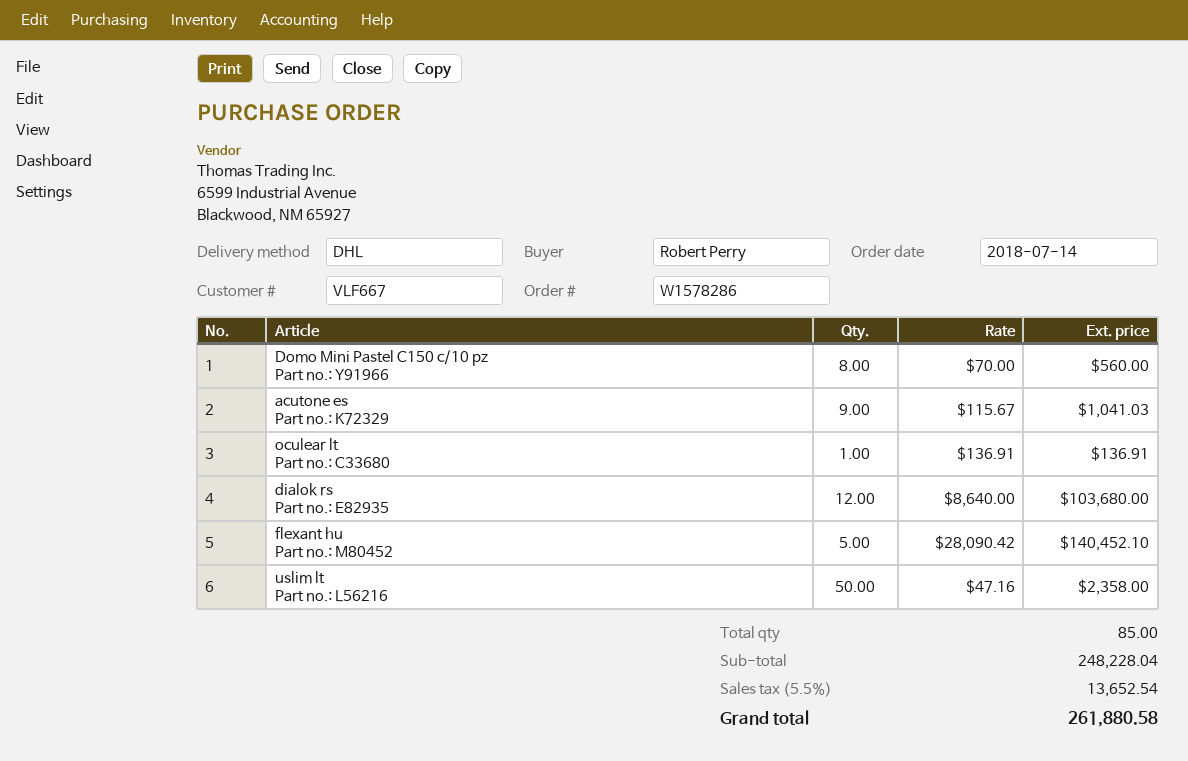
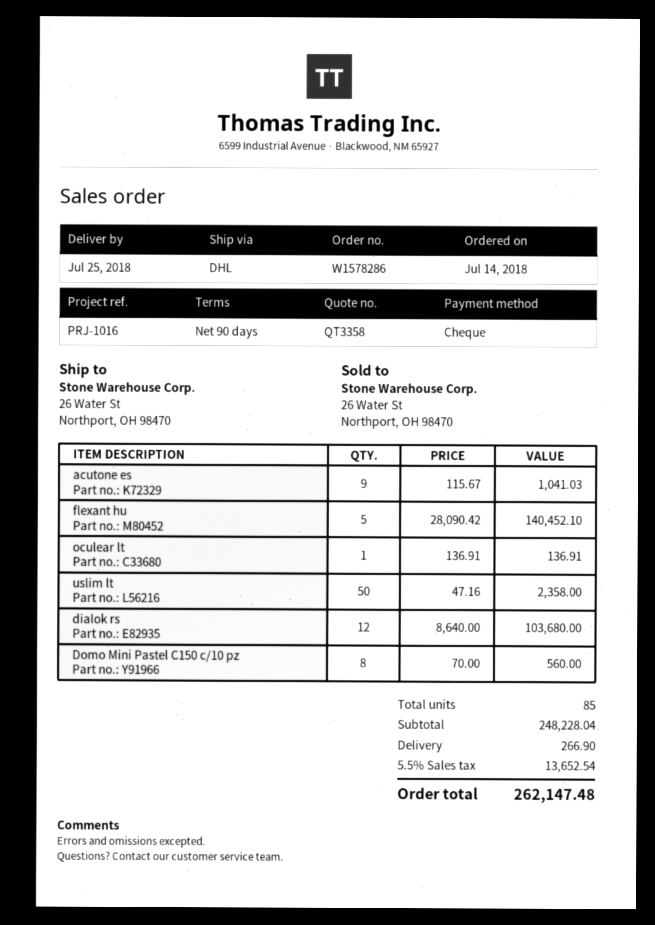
shipping: none -> 266.90
total: 261880.58 -> 262147.48

